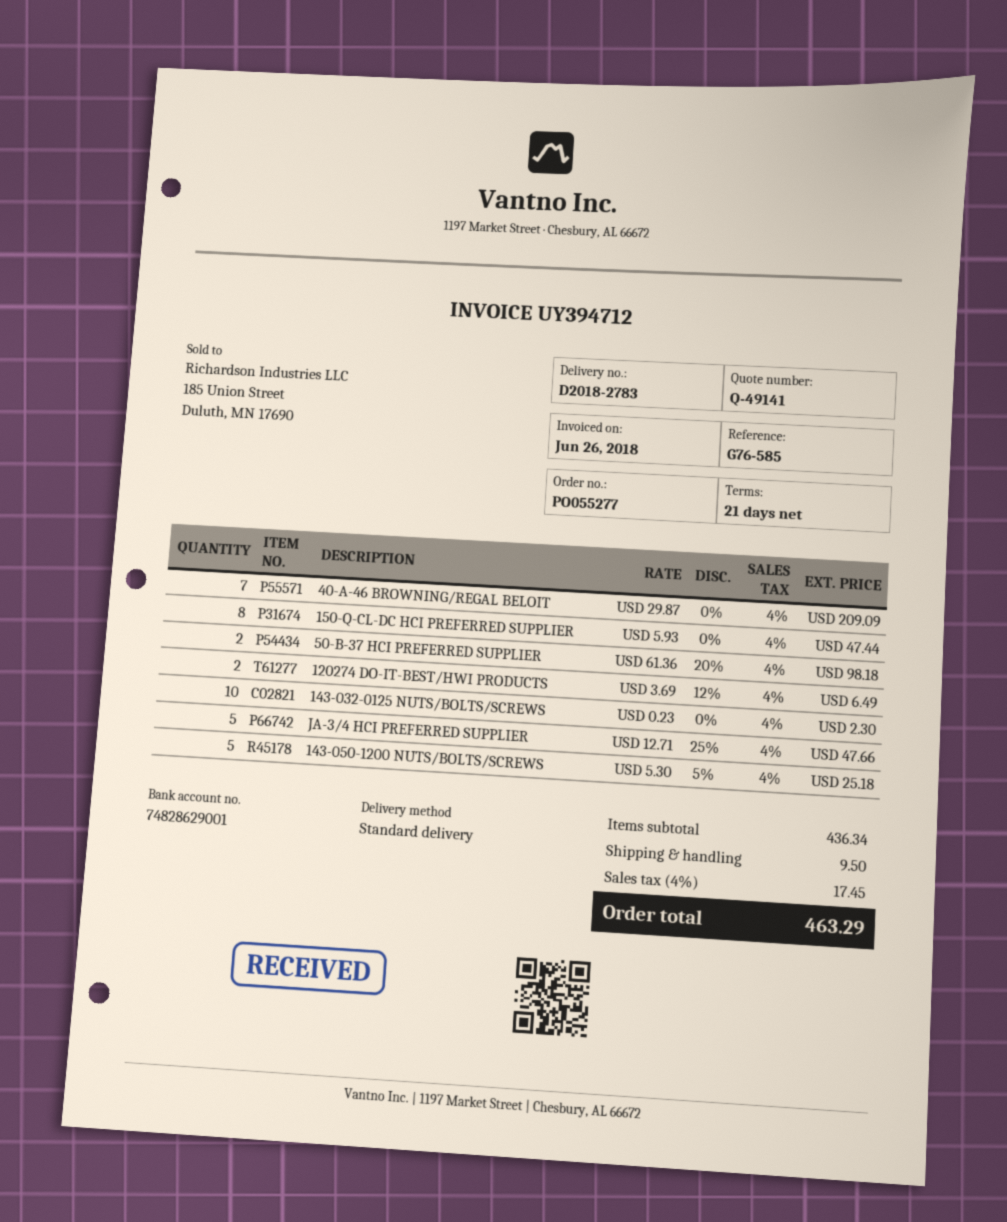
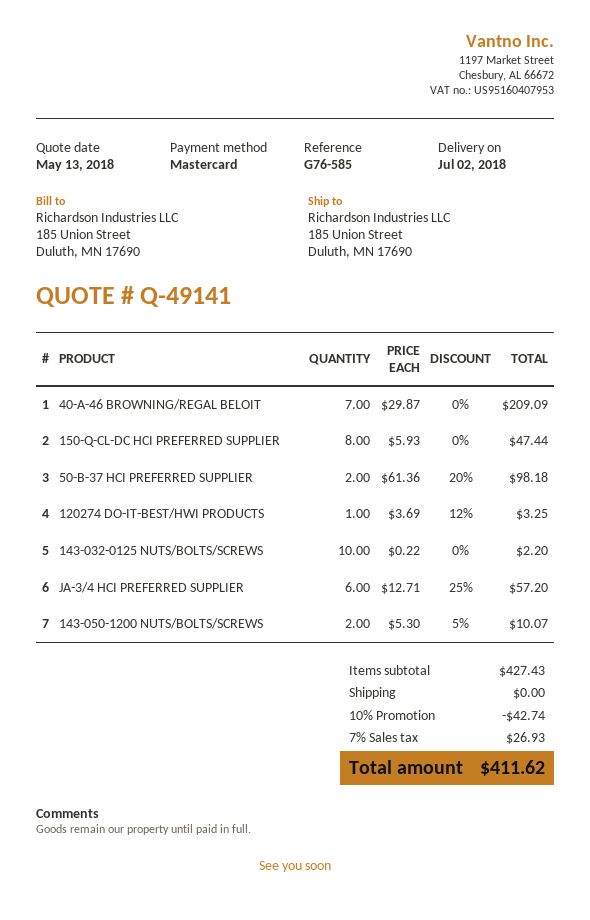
120274 DO-IT-BEST/HWI PRODUCTS: 2 x 3.69 - 12% = 6.49 -> 1 x 3.69 - 12% = 3.25
143-032-0125 NUTS/BOLTS/SCREWS: 10 x 0.23 = 2.30 -> 10 x 0.22 = 2.20
JA-3/4 HCI PREFERRED SUPPLIER: 5 x 12.71 - 25% = 47.66 -> 6 x 12.71 - 25% = 57.20
143-050-1200 NUTS/BOLTS/SCREWS: 5 x 5.30 - 5% = 25.18 -> 2 x 5.30 - 5% = 10.07
subtotal: 436.34 -> 427.43
discount: none -> 10% = 42.74
shipping: 9.50 -> 0.00
tax: 4% = 17.45 -> 7% = 26.93
total: 463.29 -> 411.62

